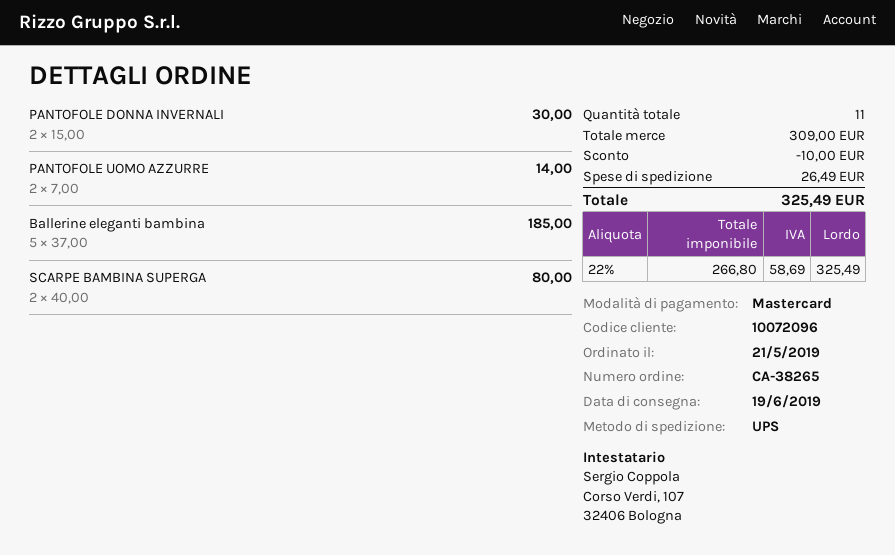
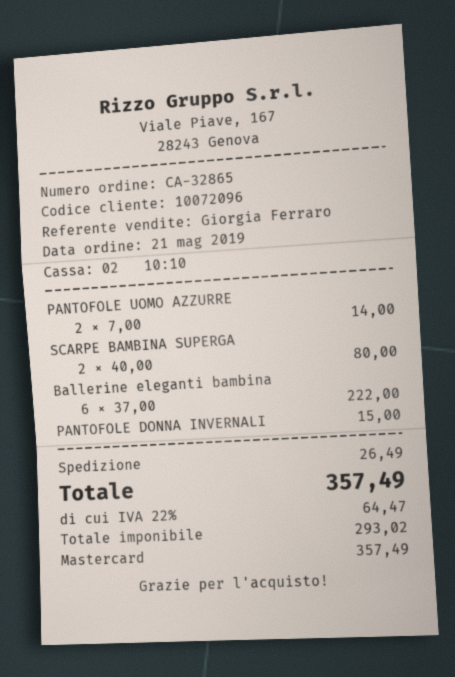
order number: CA-38265 -> CA-32865
PANTOFOLE DONNA INVERNALI: 2 x 15.00 = 30.00 -> 1 x 15.00 = 15.00
Ballerine eleganti bambina: 5 x 37.00 = 185.00 -> 6 x 37.00 = 222.00
discount: 10.00 -> none
net: 266.80 -> 293.02
tax: 22% = 58.69 -> 22% = 64.47
total: 325.49 -> 357.49

